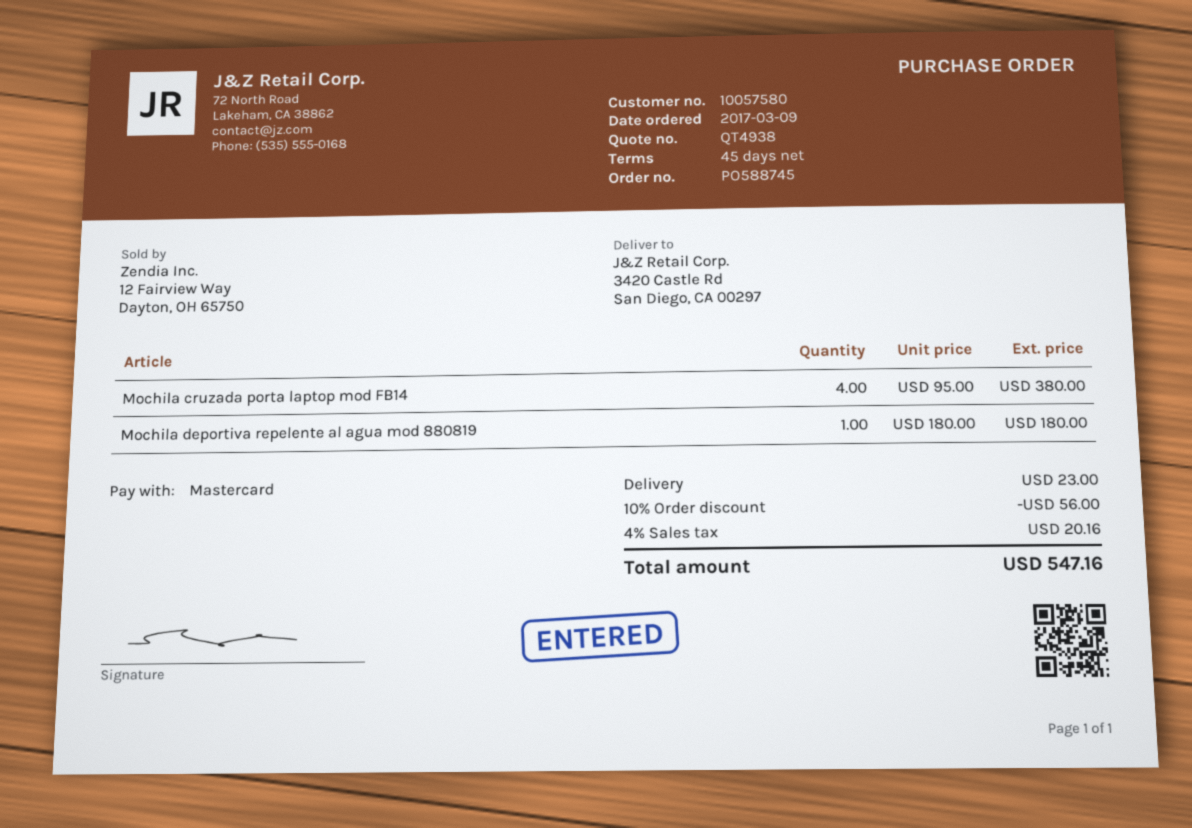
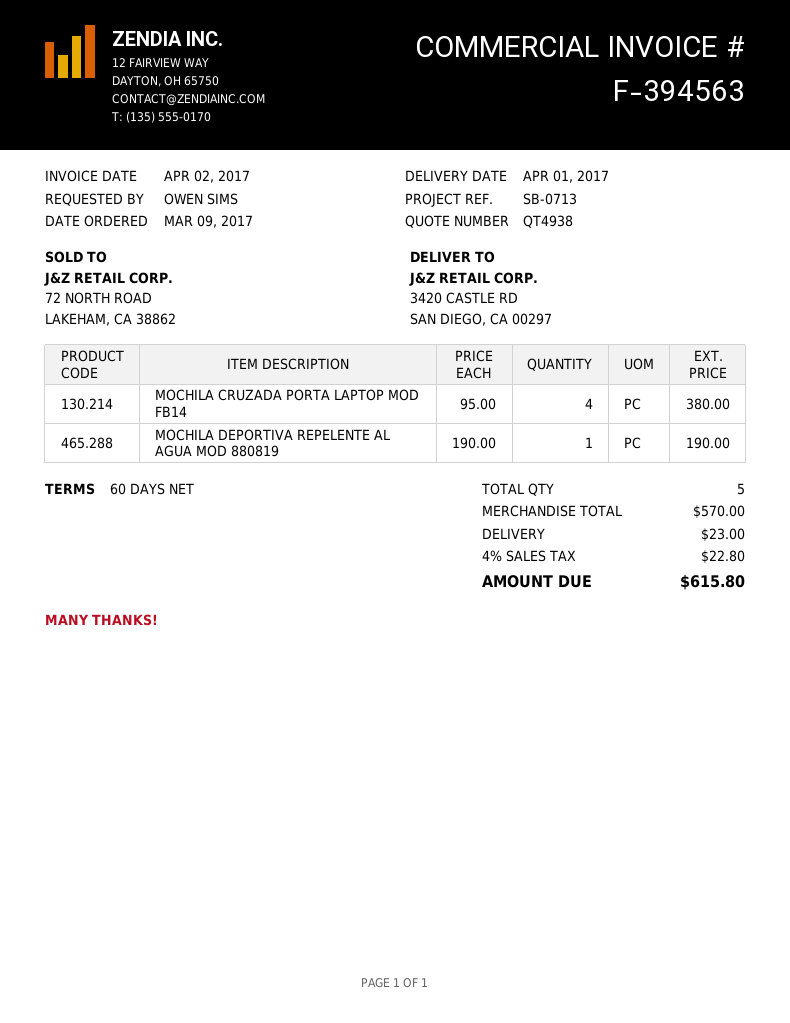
payment terms: 45 days -> 60 days
Mochila deportiva repelente al agua mod 880819: 1 x 180.00 = 180.00 -> 1 x 190.00 = 190.00
discount: 10% = 56.00 -> none
tax: 4% = 20.16 -> 4% = 22.80
total: 547.16 -> 615.80

